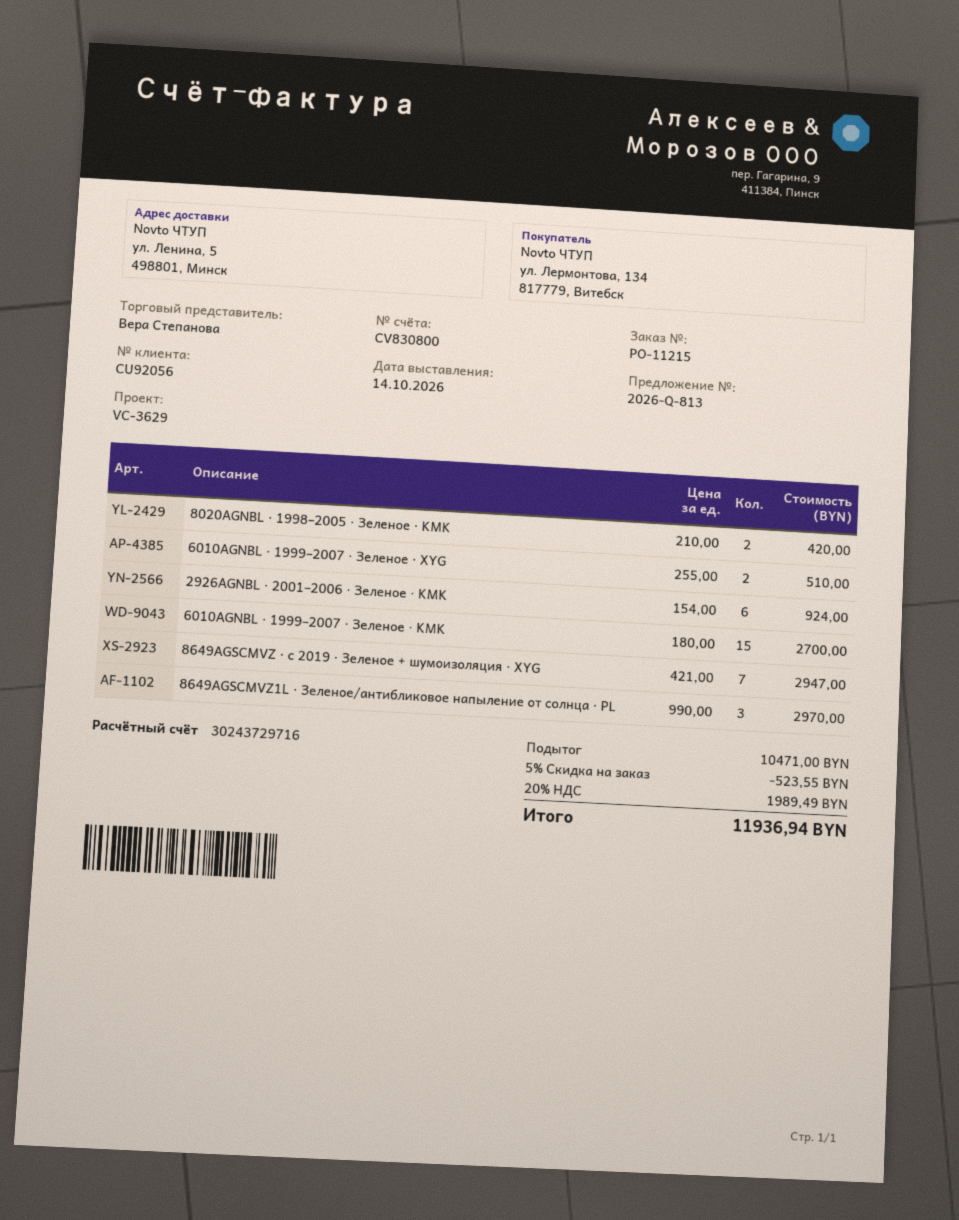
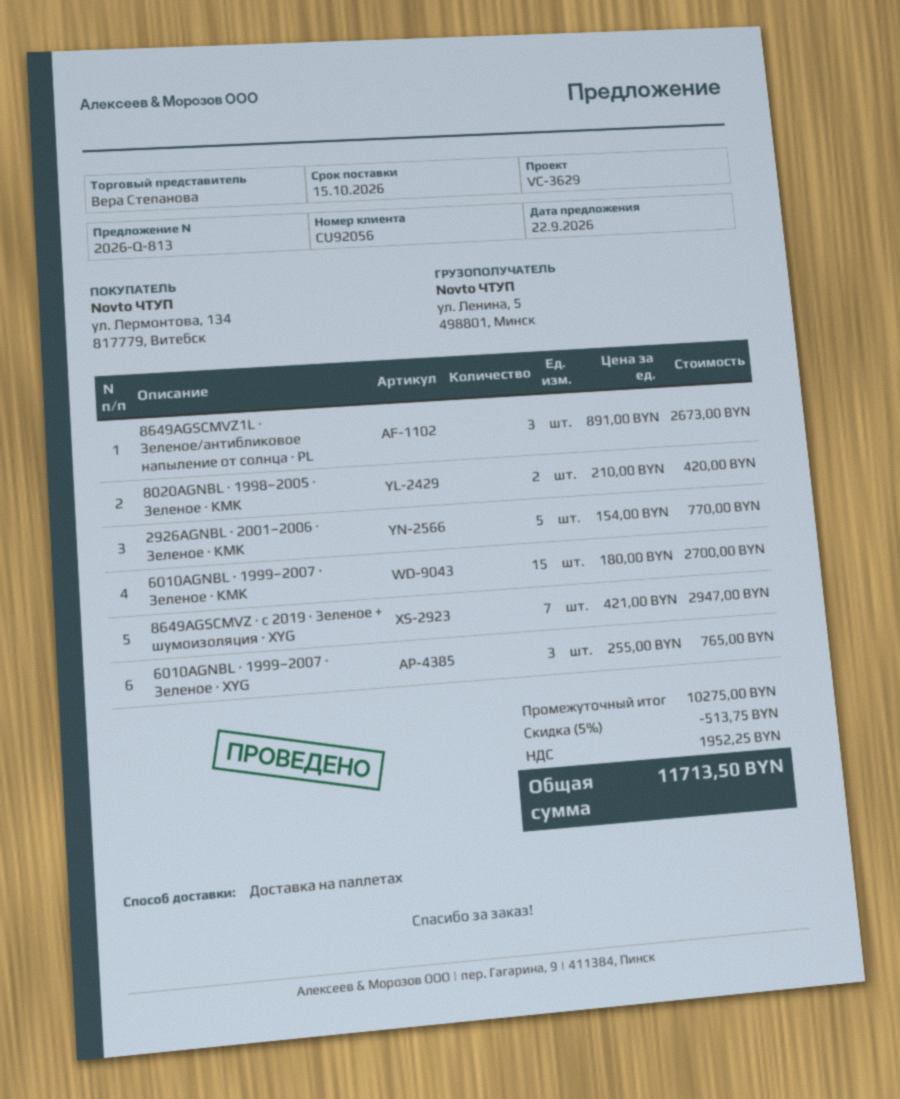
6010AGNBL · 1999–2007 · Зеленое · XYG: 2 x 255.00 = 510.00 -> 3 x 255.00 = 765.00
2926AGNBL · 2001–2006 · Зеленое · KMK: 6 x 154.00 = 924.00 -> 5 x 154.00 = 770.00
8649AGSCMVZ1L · Зеленое/антибликовое напыление от солнца · PL: 3 x 990.00 = 2970.00 -> 3 x 891.00 = 2673.00
subtotal: 10471.00 -> 10275.00
discount: 5% = 523.55 -> 5% = 513.75
tax: 1989.49 -> 1952.25
total: 11936.94 -> 11713.50

